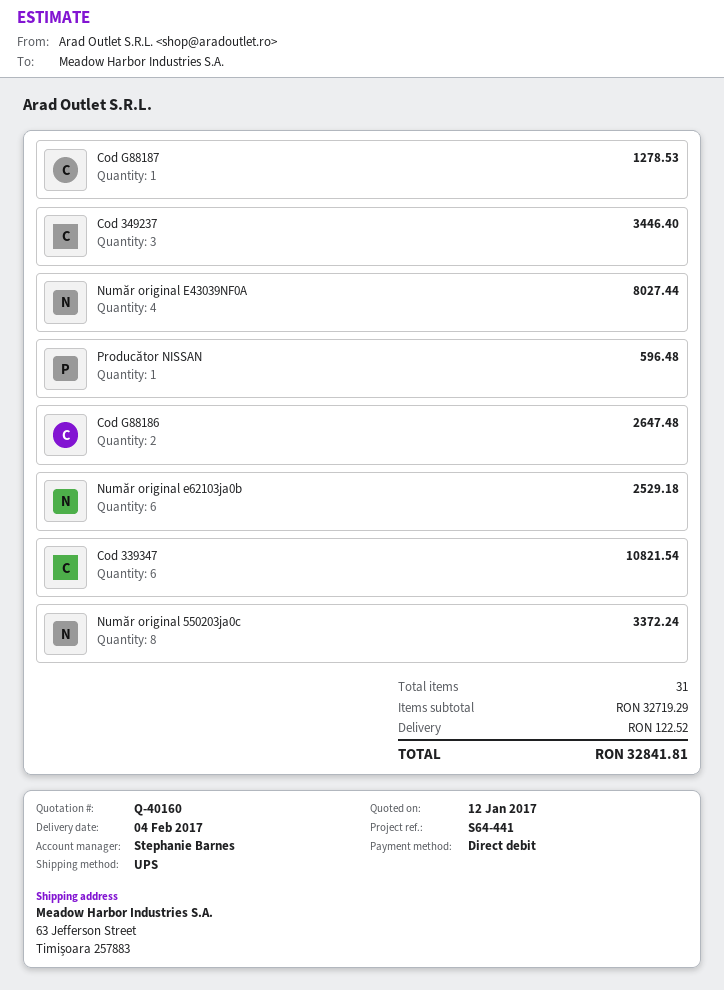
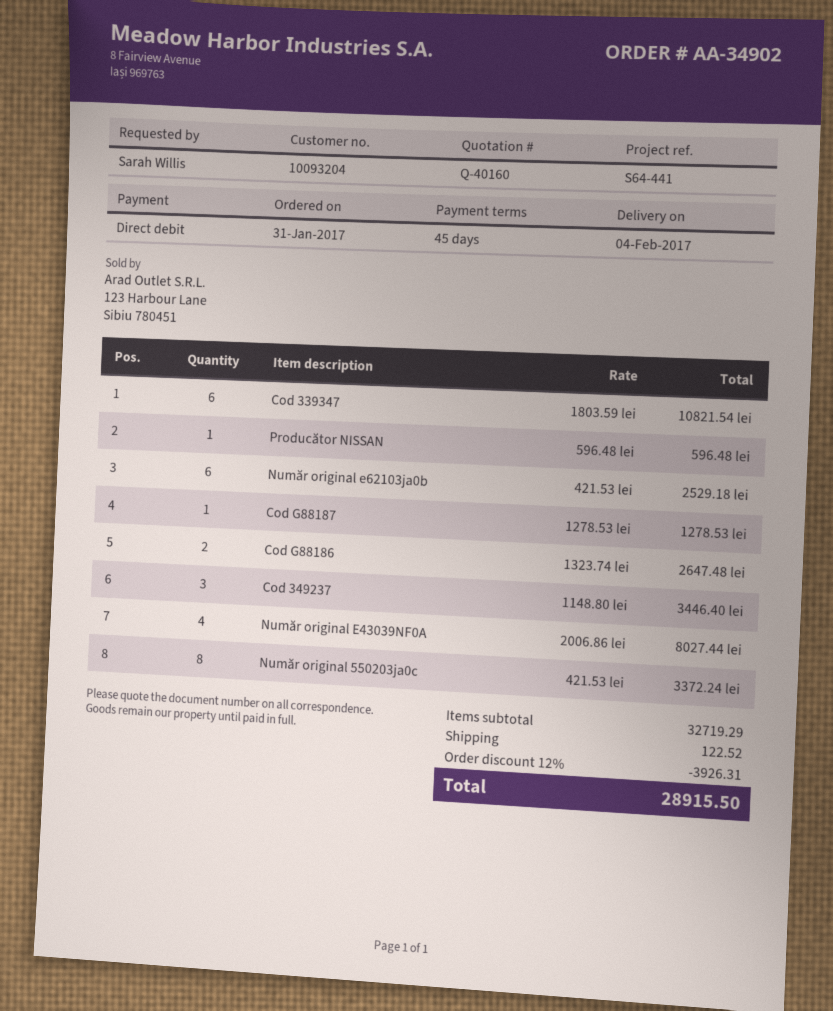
discount: none -> 12% = 3926.31
total: 32841.81 -> 28915.50

